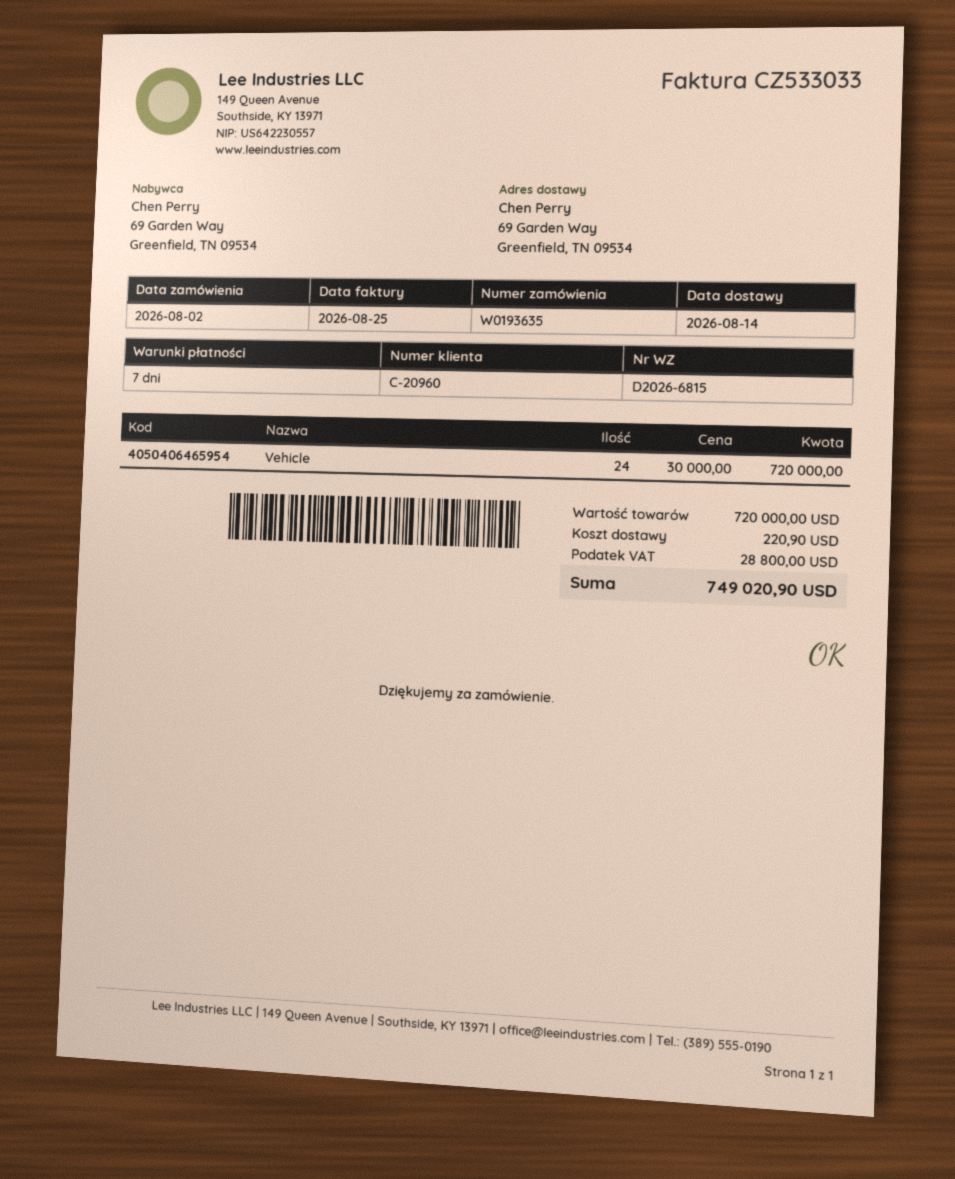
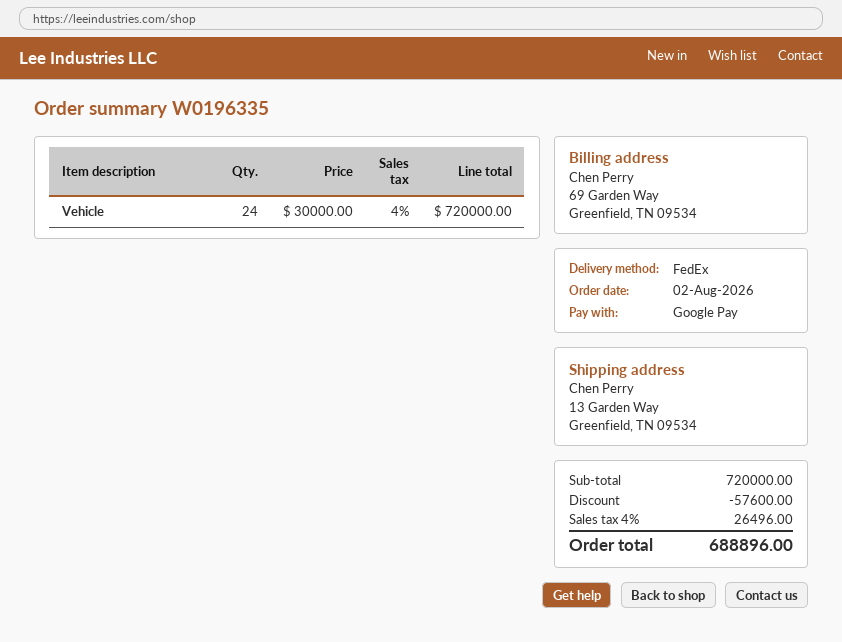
order number: W0193635 -> W0196335
ship to: 69 Garden Way, Greenfield, TN 09534 -> 13 Garden Way, Greenfield, TN 09534
discount: none -> 57600.00
shipping: 220.90 -> none
tax: 28800.00 -> 26496.00
total: 749020.90 -> 688896.00

